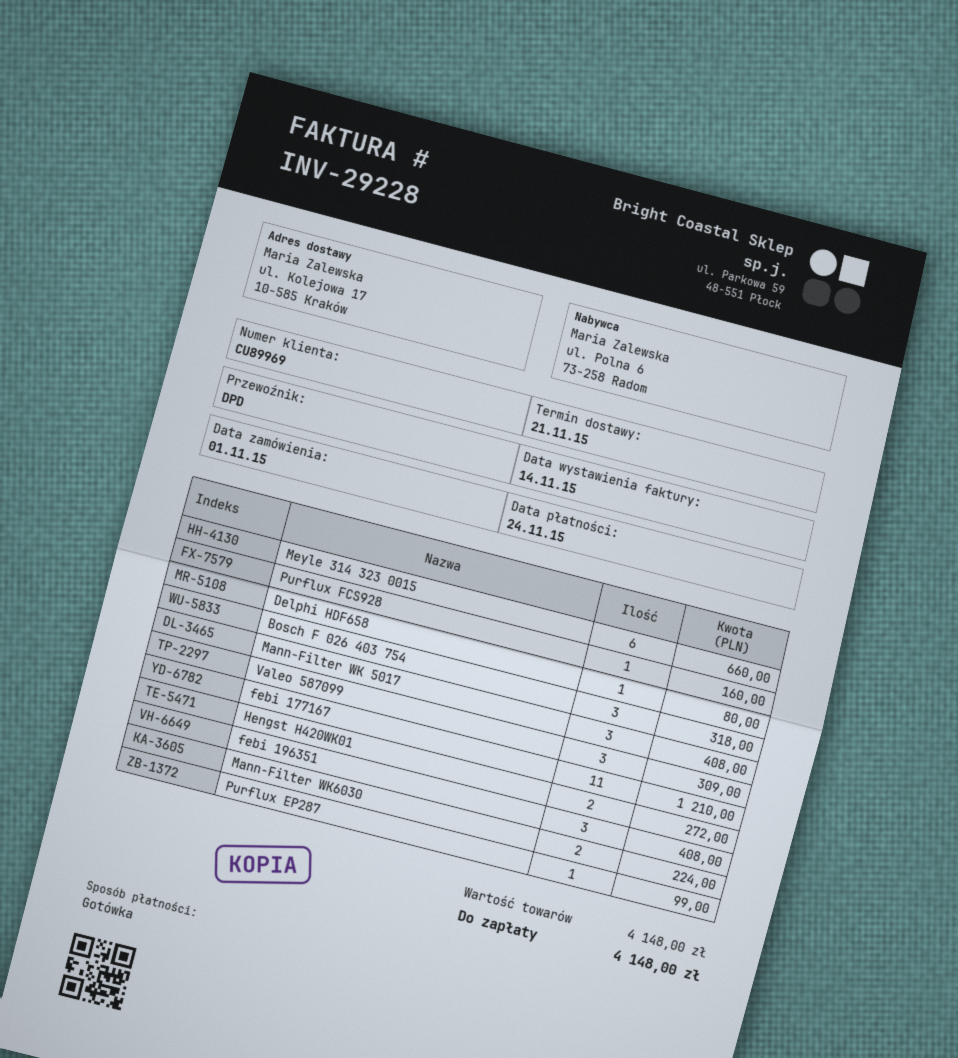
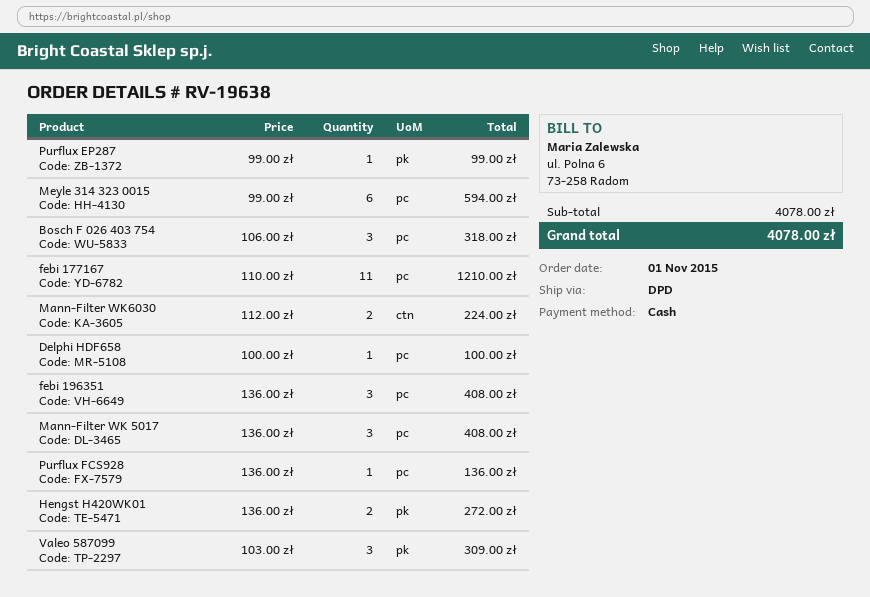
Meyle 314 323 0015: 6 for 660.00 -> 6 for 594.00
Purflux FCS928: 1 for 160.00 -> 1 for 136.00
Delphi HDF658: 1 for 80.00 -> 1 for 100.00
subtotal: 4148.00 -> 4078.00
total: 4148.00 -> 4078.00

